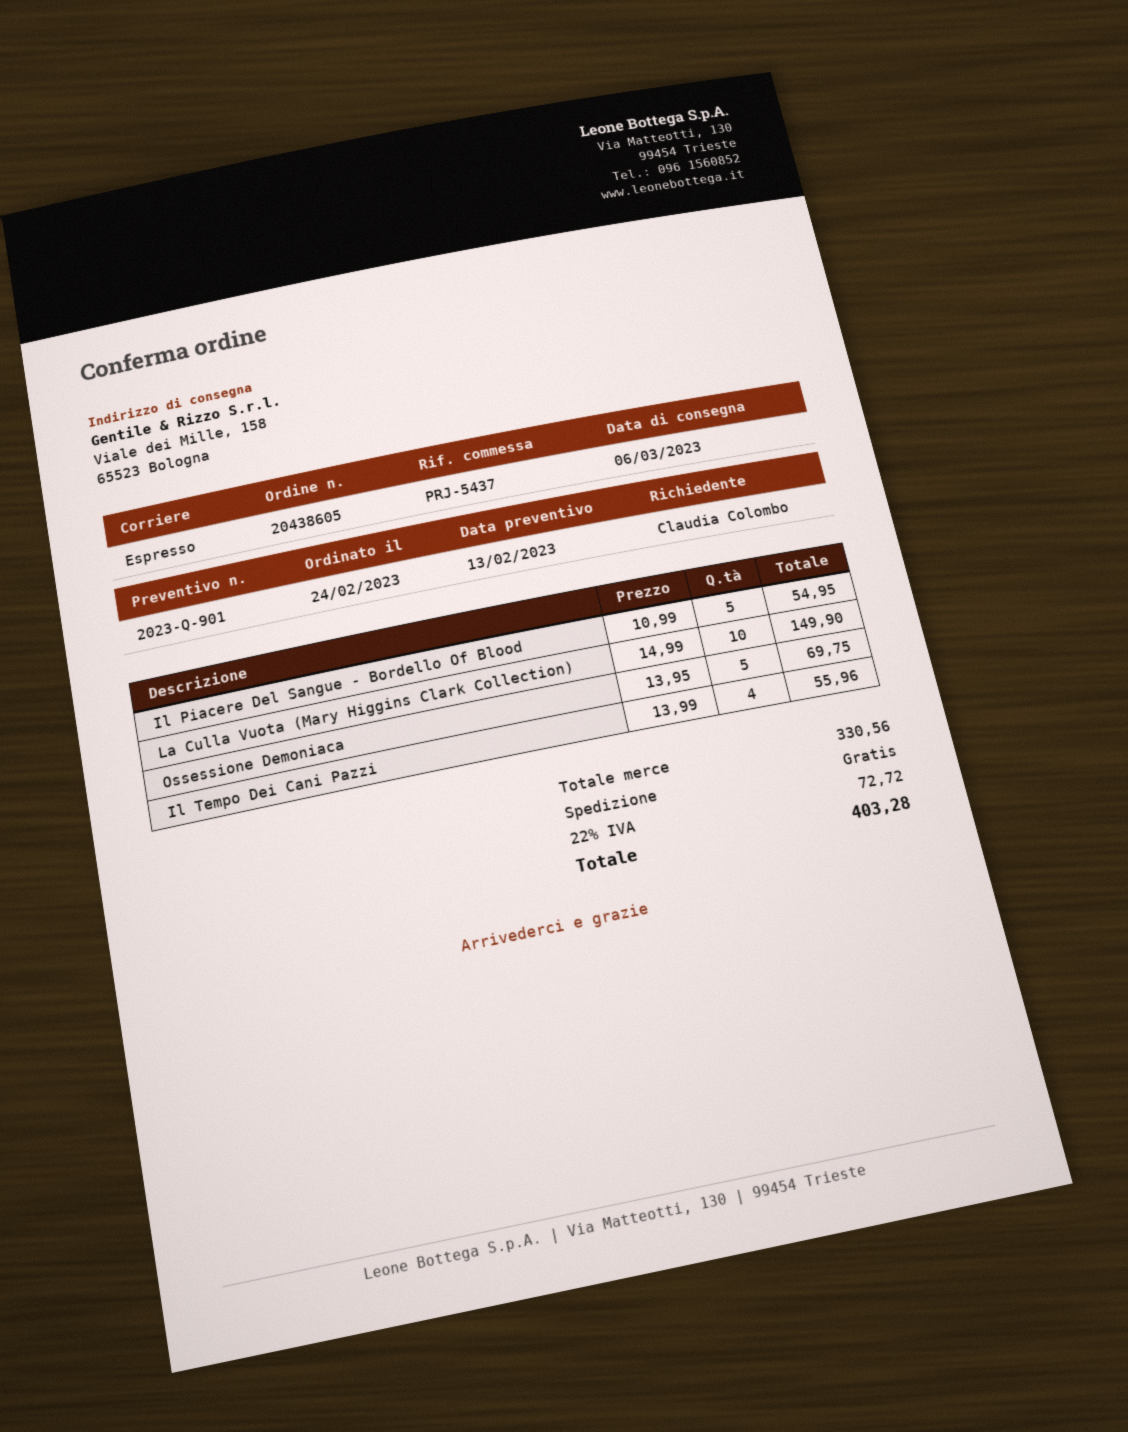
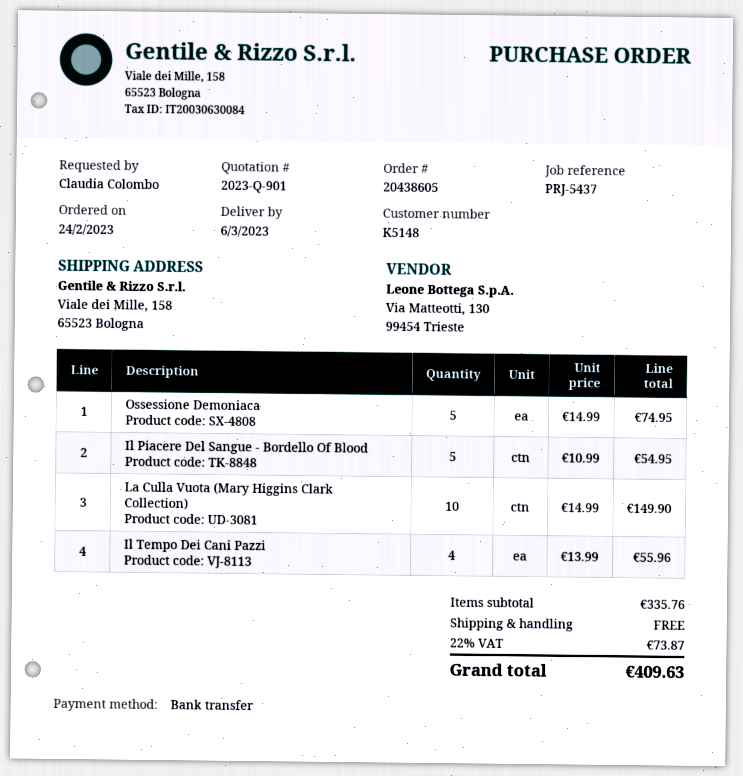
Ossessione Demoniaca: 5 x 13.95 = 69.75 -> 5 x 14.99 = 74.95
subtotal: 330.56 -> 335.76
tax: 22% = 72.72 -> 22% = 73.87
total: 403.28 -> 409.63

